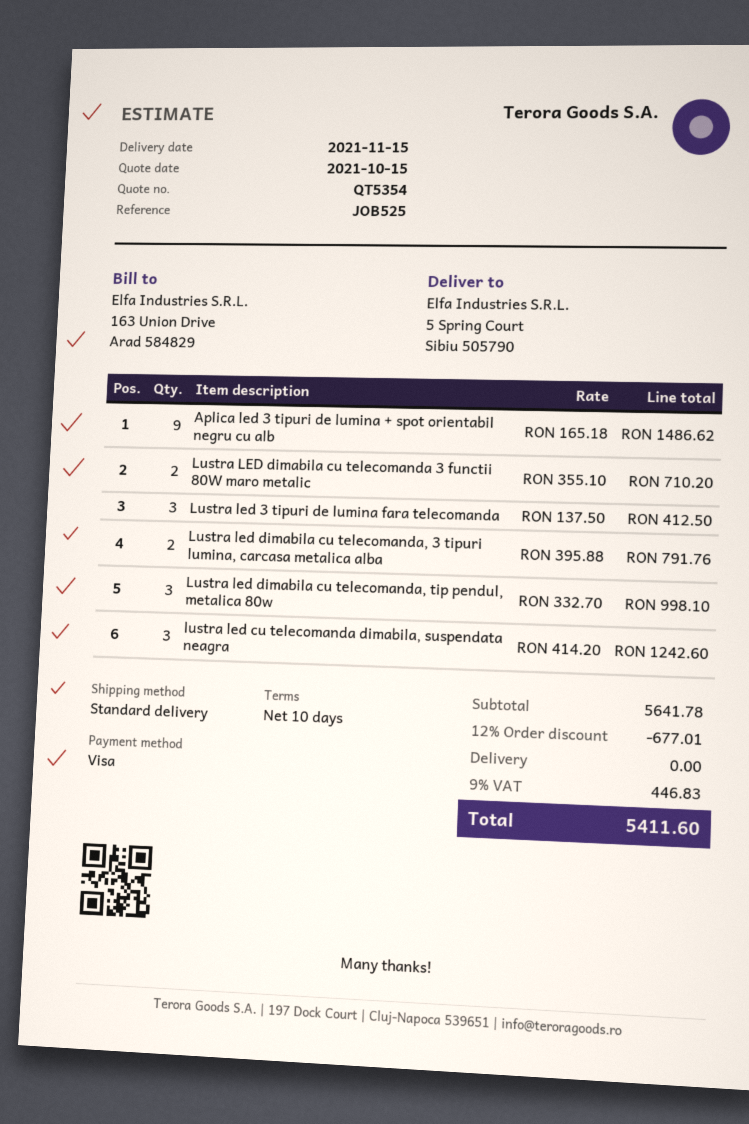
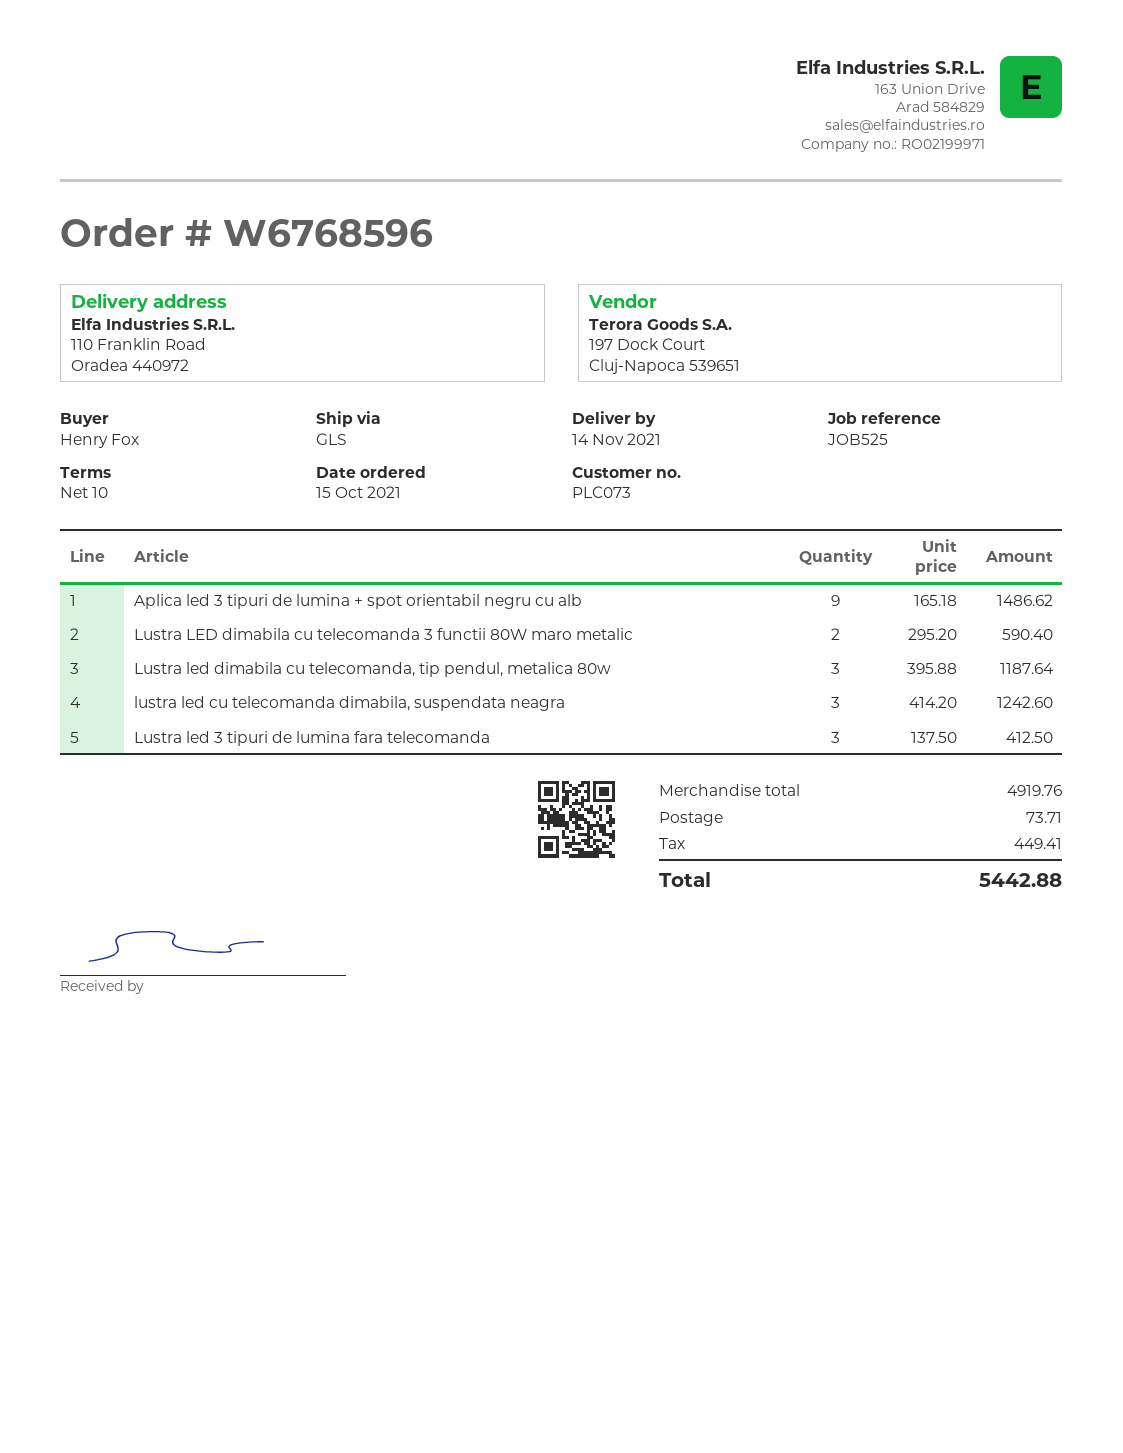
delivery date: 2021-11-15 -> 2021-11-14
shipping method: standard -> GLS
ship to: 5 Spring Court, Sibiu 505790 -> 110 Franklin Road, Oradea 440972
Lustra LED dimabila cu telecomanda 3 functii 80W maro metalic: 2 x 355.10 = 710.20 -> 2 x 295.20 = 590.40
Lustra led dimabila cu telecomanda, 3 tipuri lumina, carcasa metalica alba: 2 x 395.88 = 791.76 -> none
Lustra led dimabila cu telecomanda, tip pendul, metalica 80w: 3 x 332.70 = 998.10 -> 3 x 395.88 = 1187.64
subtotal: 5641.78 -> 4919.76
discount: 12% = 677.01 -> none
shipping: 0.00 -> 73.71
tax: 446.83 -> 449.41
total: 5411.60 -> 5442.88

